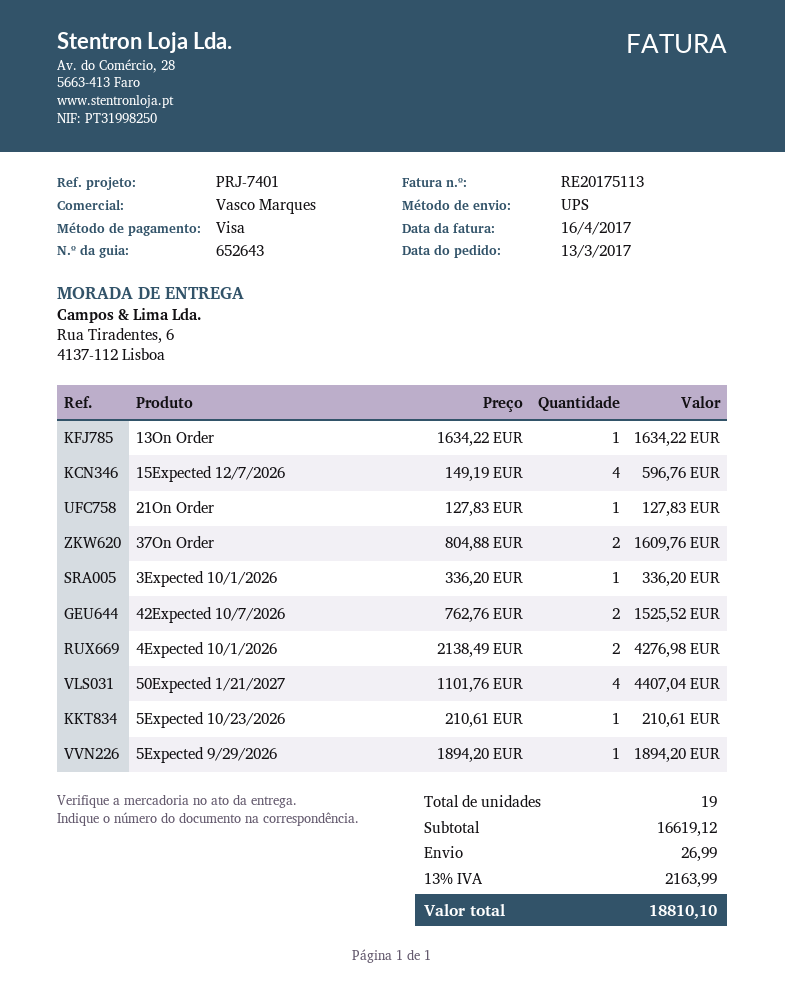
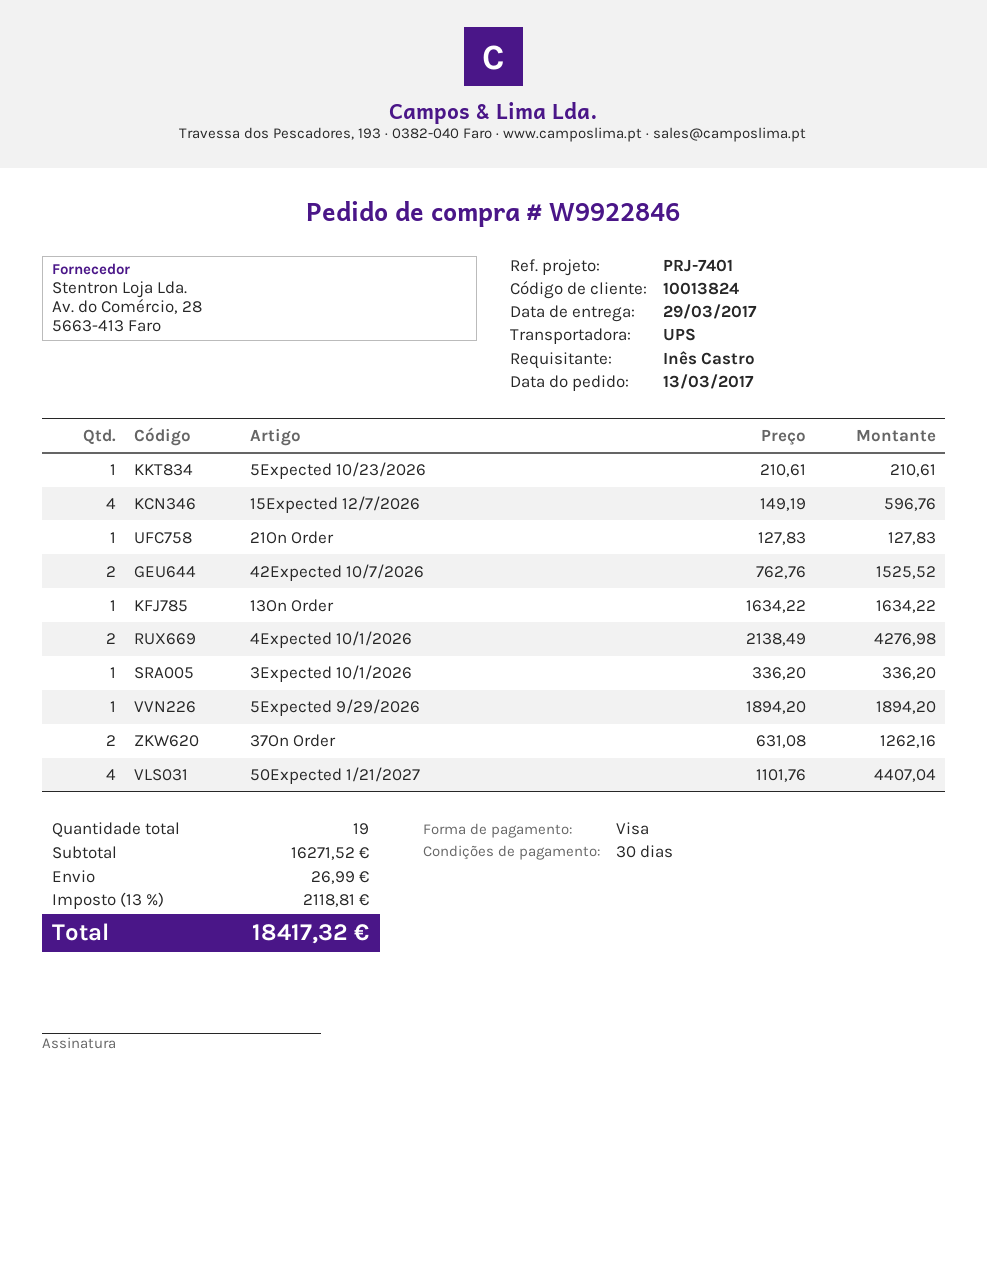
37On Order: 2 x 804.88 = 1609.76 -> 2 x 631.08 = 1262.16
subtotal: 16619.12 -> 16271.52
tax: 13% = 2163.99 -> 13% = 2118.81
total: 18810.10 -> 18417.32

